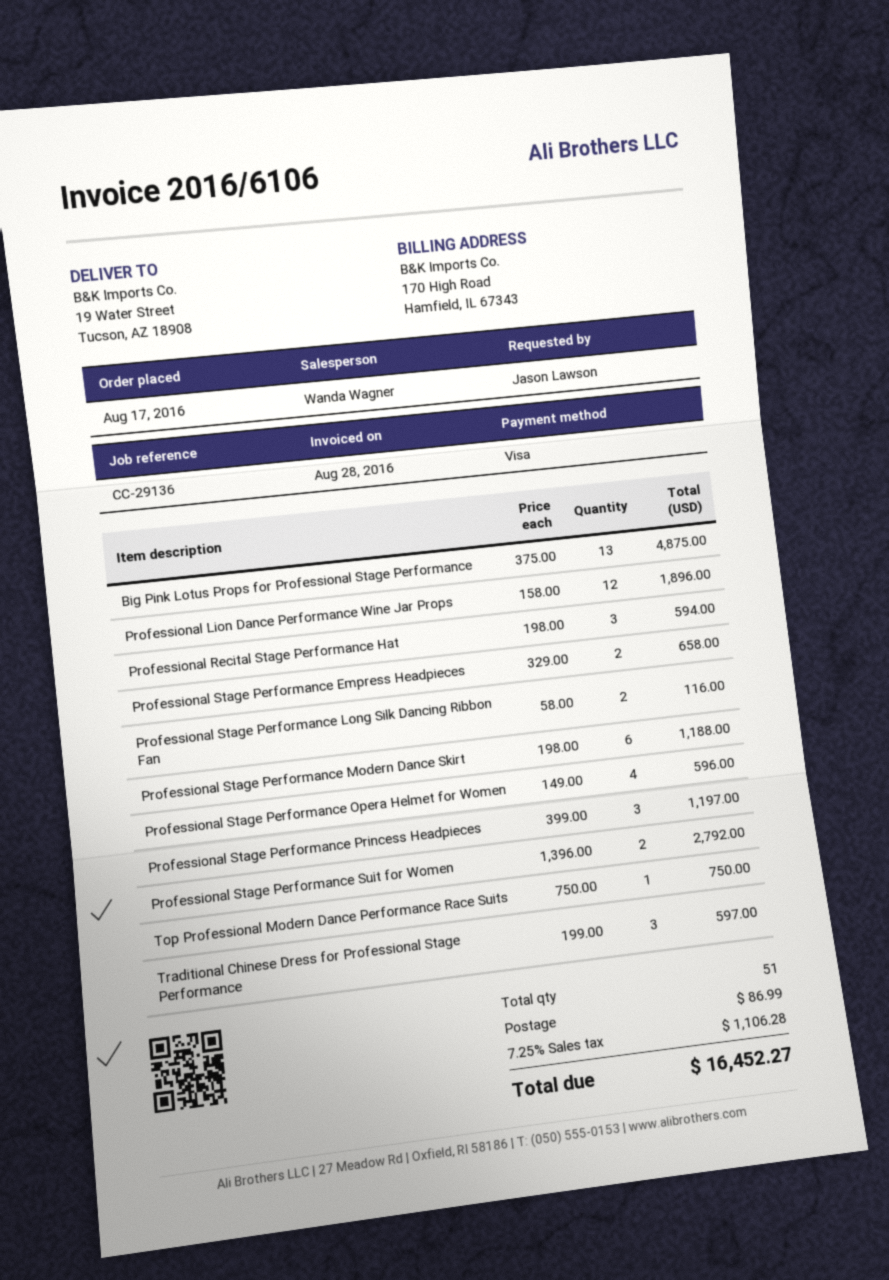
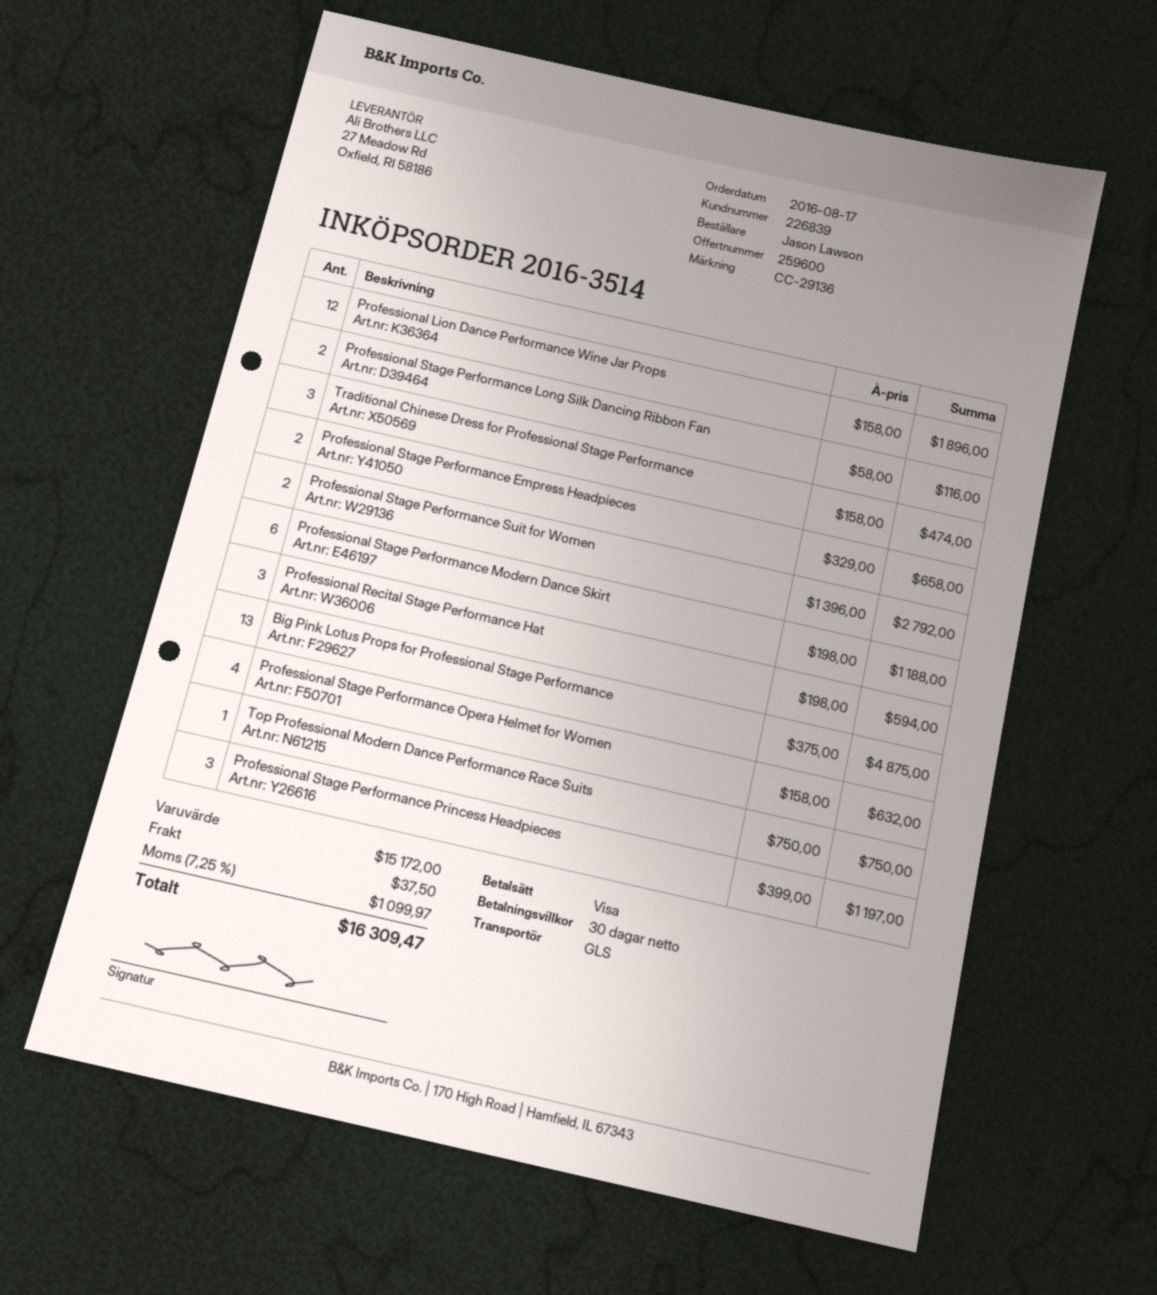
Professional Stage Performance Opera Helmet for Women: 4 x 149.00 = 596.00 -> 4 x 158.00 = 632.00
Traditional Chinese Dress for Professional Stage Performance: 3 x 199.00 = 597.00 -> 3 x 158.00 = 474.00
shipping: 86.99 -> 37.50
tax: 7.25% = 1106.28 -> 7.25% = 1099.97
total: 16452.27 -> 16309.47

